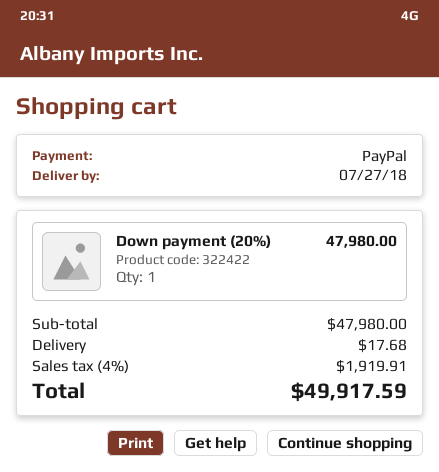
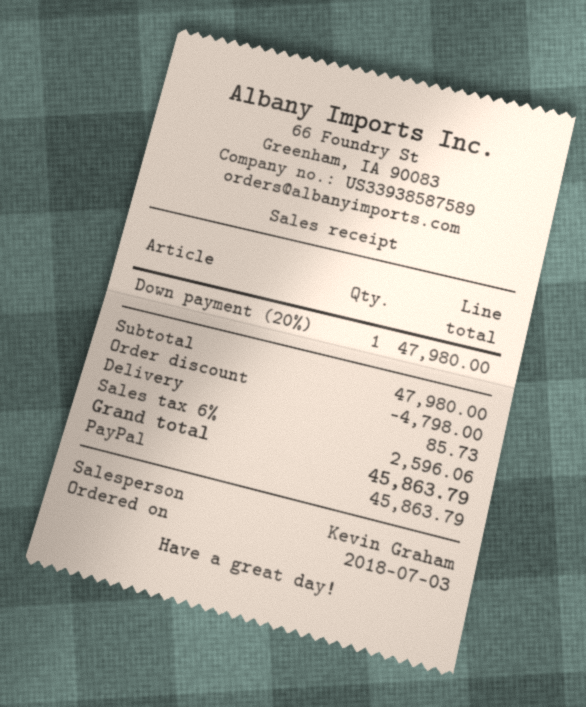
discount: none -> 4798.00
shipping: 17.68 -> 85.73
tax: 4% = 1919.91 -> 6% = 2596.06
total: 49917.59 -> 45863.79

